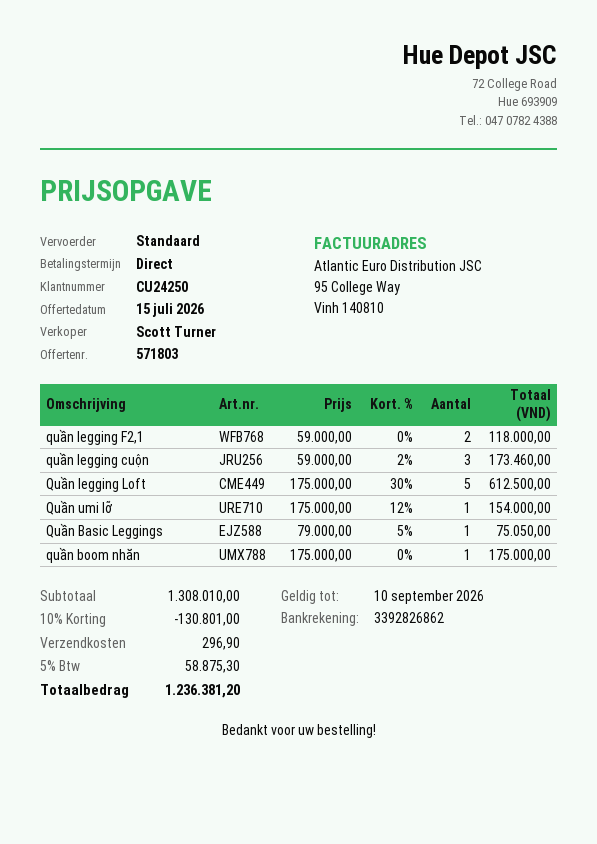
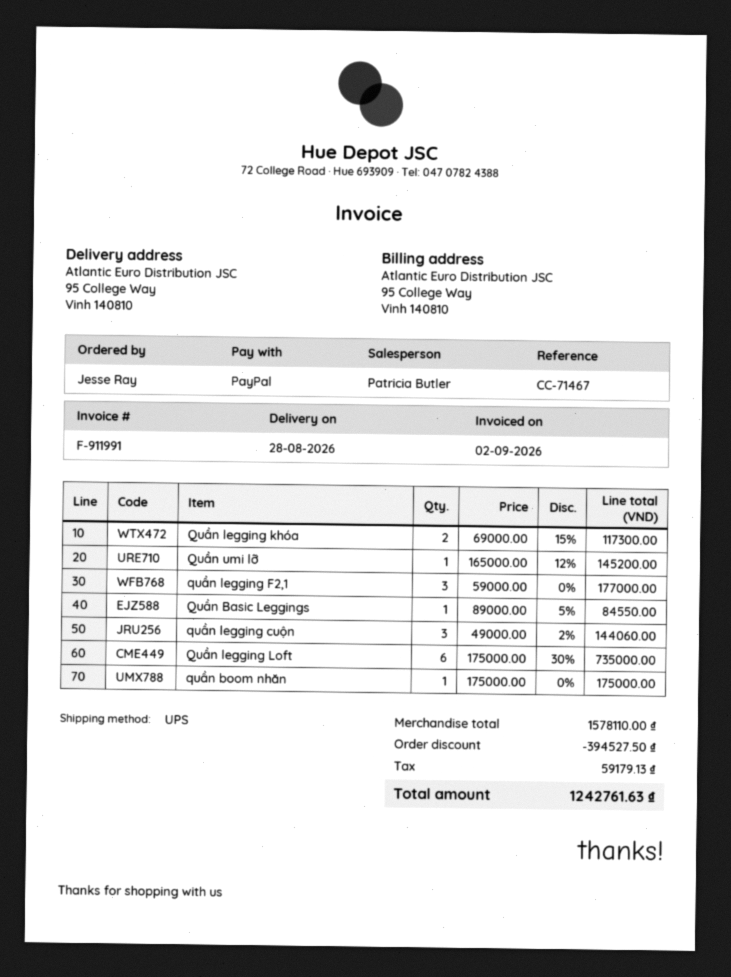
sales rep: Scott Turner -> Patricia Butler
shipping method: standard -> UPS
quần legging F2,1: 2 x 59000.00 = 118000.00 -> 3 x 59000.00 = 177000.00
quần legging cuộn: 3 x 59000.00 - 2% = 173460.00 -> 3 x 49000.00 - 2% = 144060.00
Quần legging Loft: 5 x 175000.00 - 30% = 612500.00 -> 6 x 175000.00 - 30% = 735000.00
Quần umi lỡ: 1 x 175000.00 - 12% = 154000.00 -> 1 x 165000.00 - 12% = 145200.00
Quần Basic Leggings: 1 x 79000.00 - 5% = 75050.00 -> 1 x 89000.00 - 5% = 84550.00
Quần legging khóa: none -> 2 x 69000.00 - 15% = 117300.00
subtotal: 1308010.00 -> 1578110.00
discount: 130801.00 -> 394527.50
shipping: 296.90 -> none
tax: 58875.30 -> 59179.13
total: 1236381.20 -> 1242761.63

